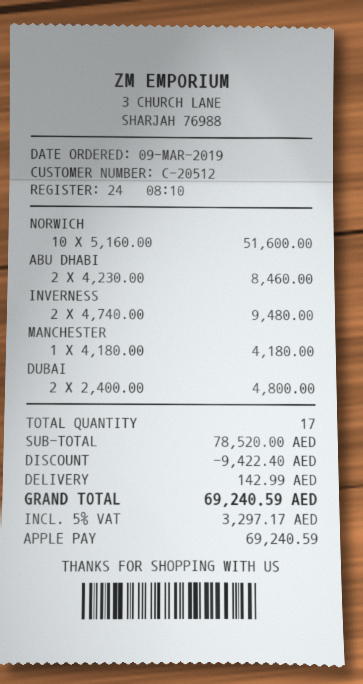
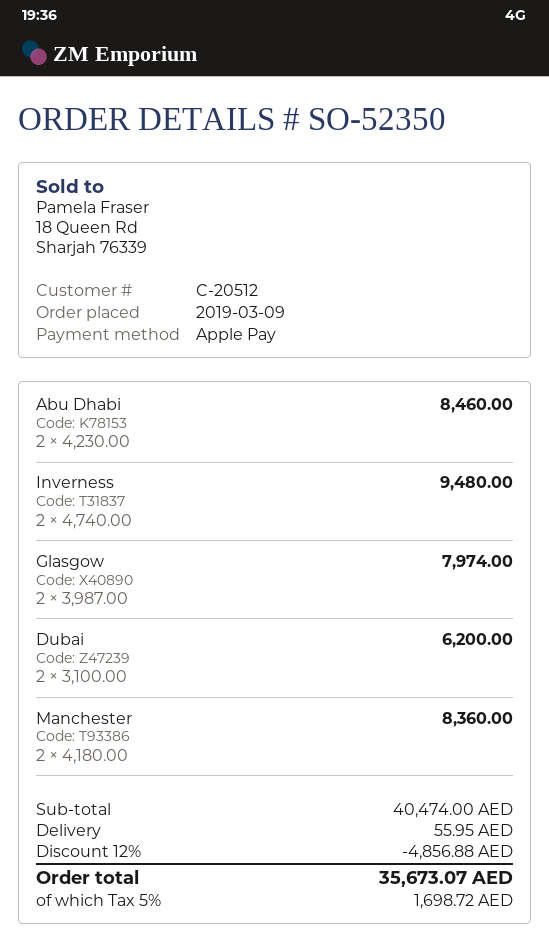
NORWICH: 10 x 5160.00 = 51600.00 -> none
MANCHESTER: 1 x 4180.00 = 4180.00 -> 2 x 4180.00 = 8360.00
DUBAI: 2 x 2400.00 = 4800.00 -> 2 x 3100.00 = 6200.00
Glasgow: none -> 2 x 3987.00 = 7974.00
subtotal: 78520.00 -> 40474.00
discount: 9422.40 -> 4856.88
shipping: 142.99 -> 55.95
tax: 5% = 3297.17 -> 5% = 1698.72
total: 69240.59 -> 35673.07

